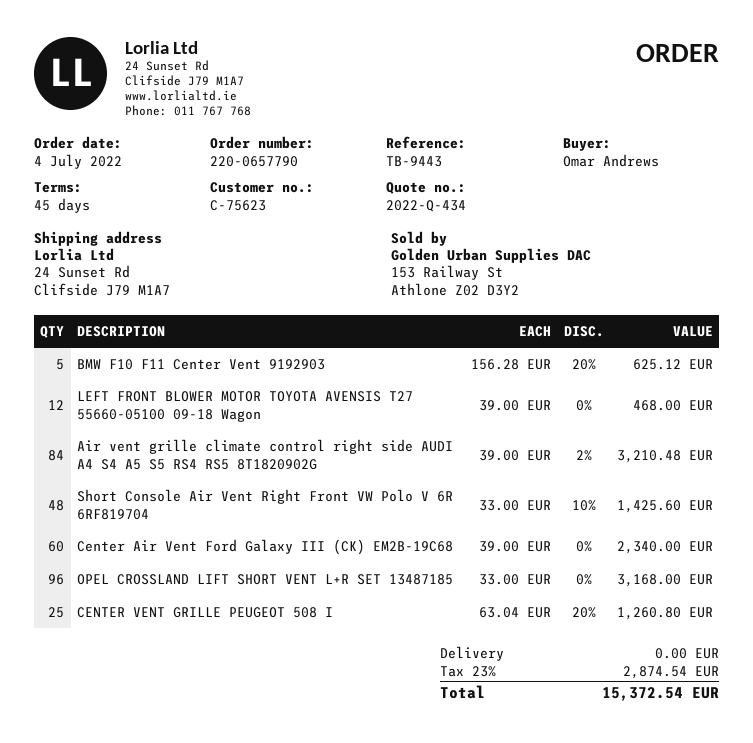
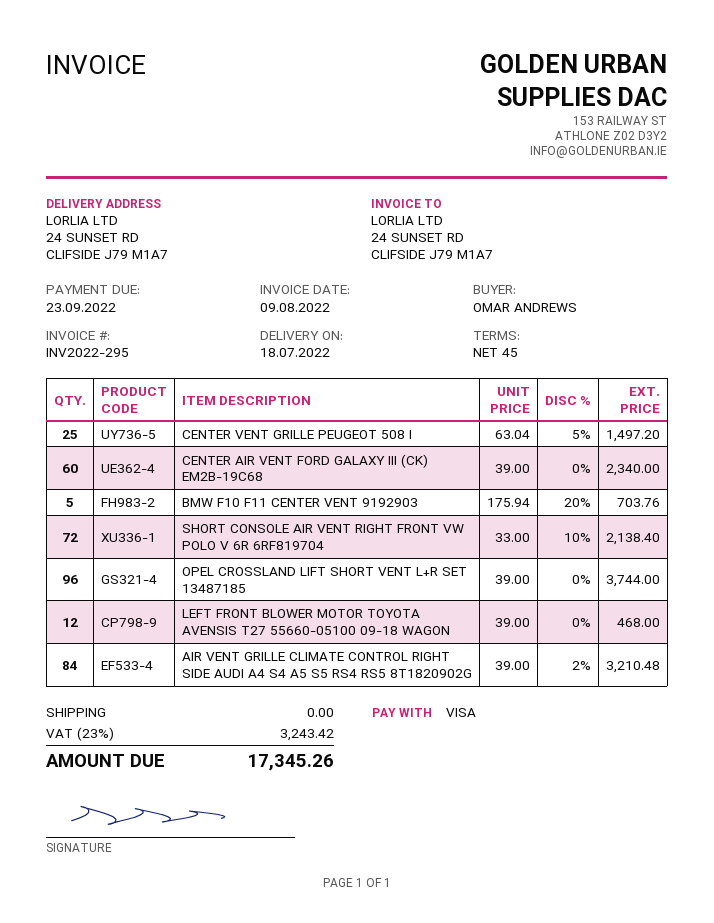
BMW F10 F11 Center Vent 9192903: 5 x 156.28 - 20% = 625.12 -> 5 x 175.94 - 20% = 703.76
Short Console Air Vent Right Front VW Polo V 6R 6RF819704: 48 x 33.00 - 10% = 1425.60 -> 72 x 33.00 - 10% = 2138.40
OPEL CROSSLAND LIFT SHORT VENT L+R SET 13487185: 96 x 33.00 = 3168.00 -> 96 x 39.00 = 3744.00
CENTER VENT GRILLE PEUGEOT 508 I: 25 x 63.04 - 20% = 1260.80 -> 25 x 63.04 - 5% = 1497.20
tax: 23% = 2874.54 -> 23% = 3243.42
total: 15372.54 -> 17345.26

